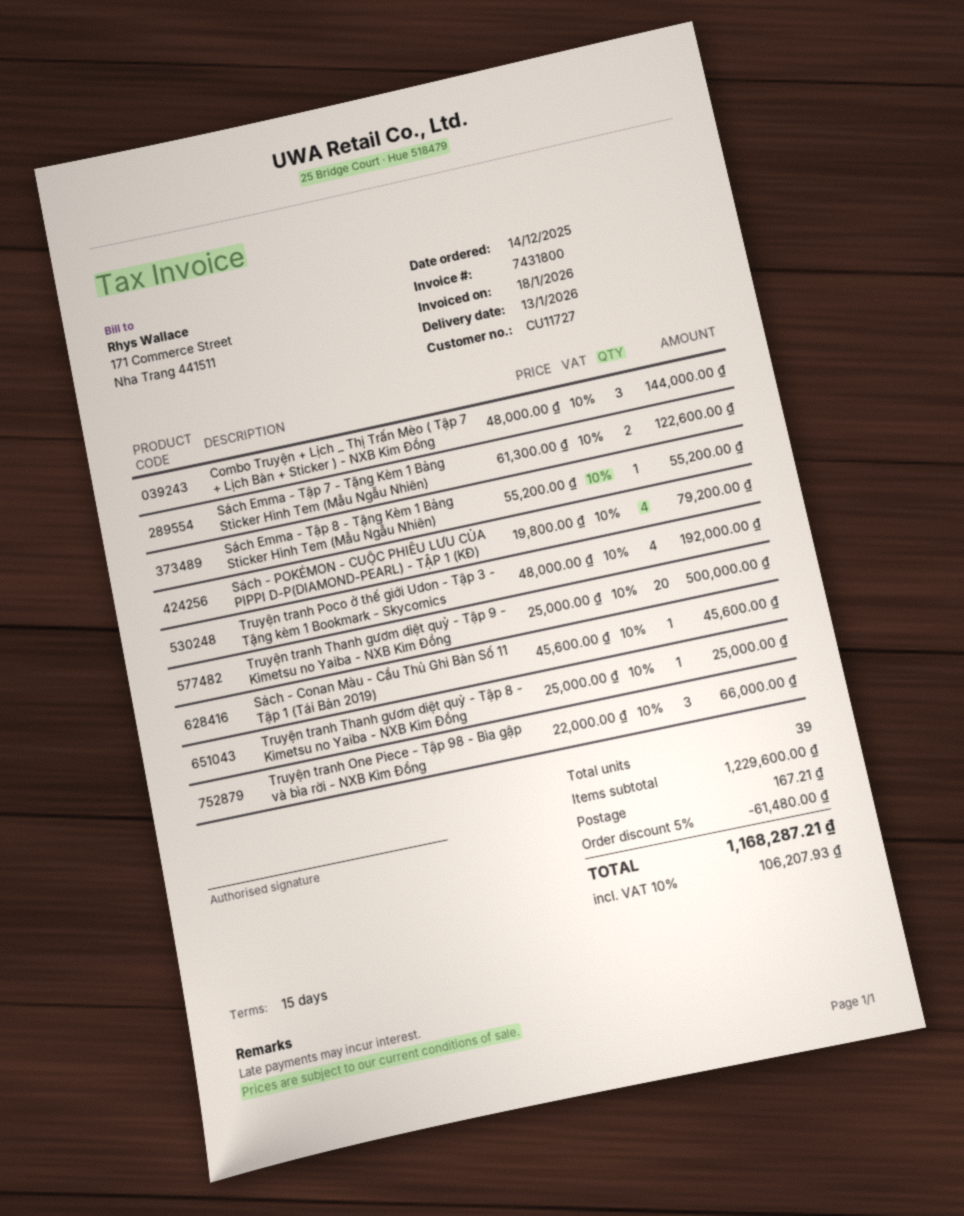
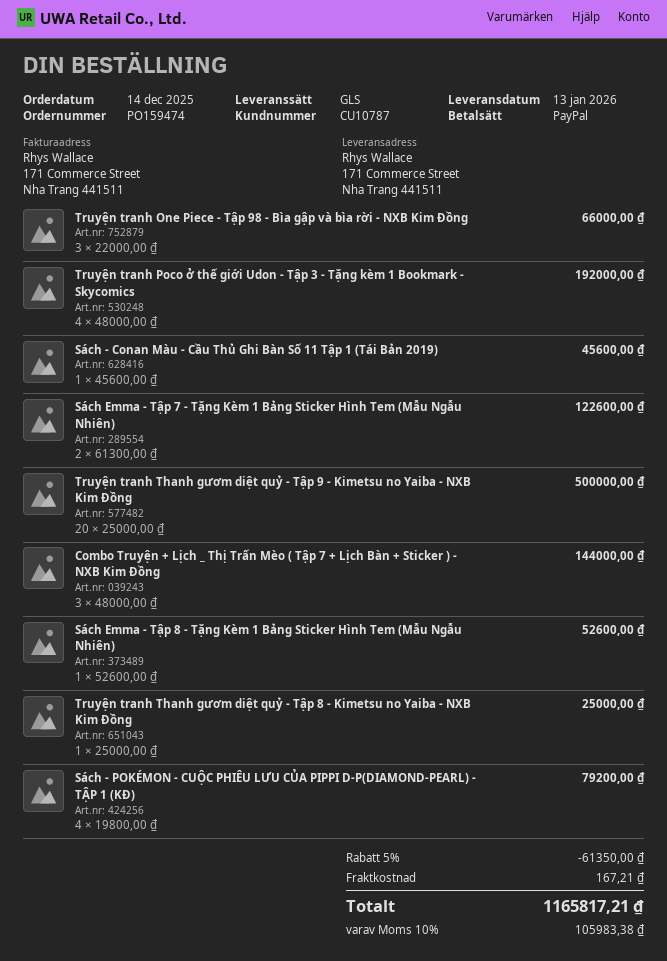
customer number: CU11727 -> CU10787
Sách Emma - Tập 8 - Tặng Kèm 1 Bảng Sticker Hình Tem (Mẫu Ngẫu Nhiên): 1 x 55200.00 = 55200.00 -> 1 x 52600.00 = 52600.00
discount: 5% = 61480.00 -> 5% = 61350.00
tax: 10% = 106207.93 -> 10% = 105983.38
total: 1168287.21 -> 1165817.21

